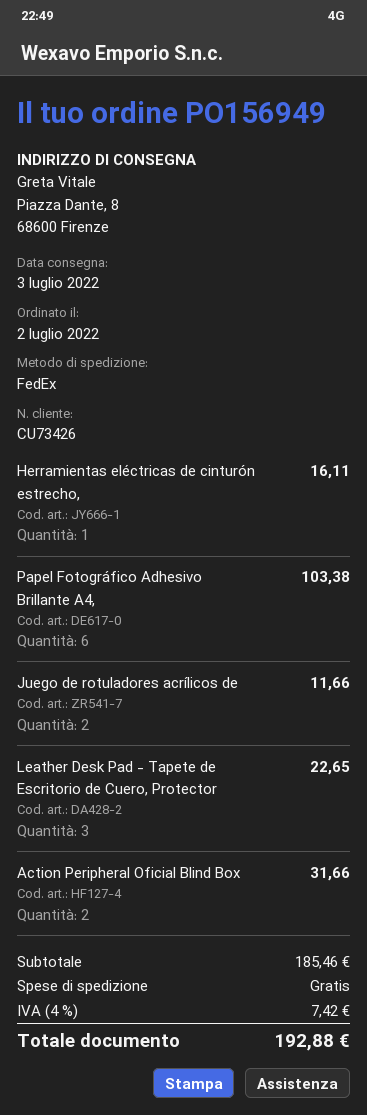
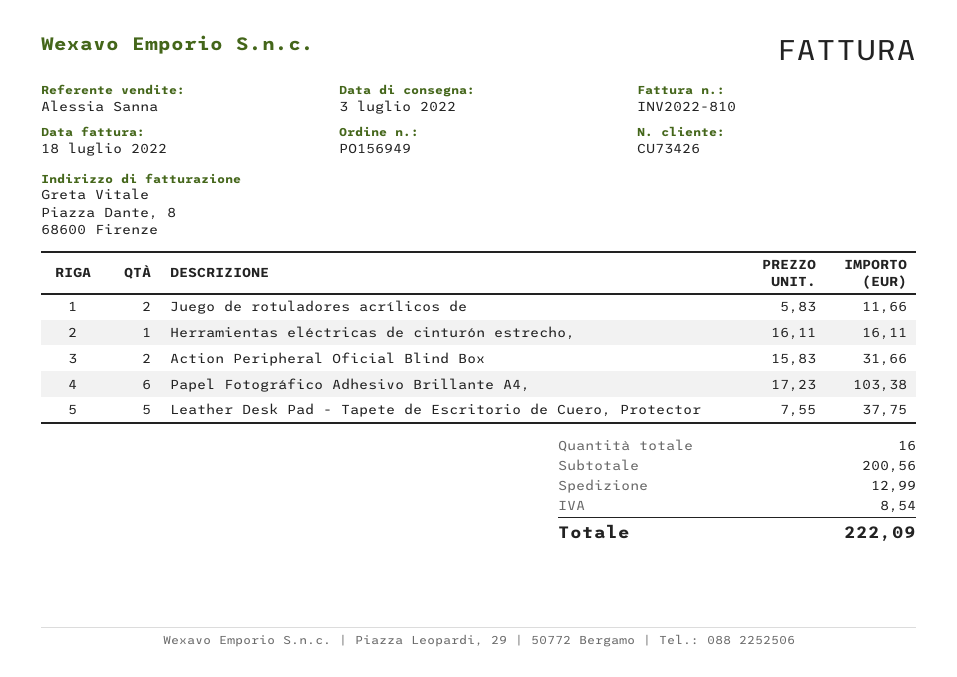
Leather Desk Pad - Tapete de Escritorio de Cuero, Protector: 3 for 22.65 -> 5 for 37.75
subtotal: 185.46 -> 200.56
shipping: 0.00 -> 12.99
tax: 7.42 -> 8.54
total: 192.88 -> 222.09

